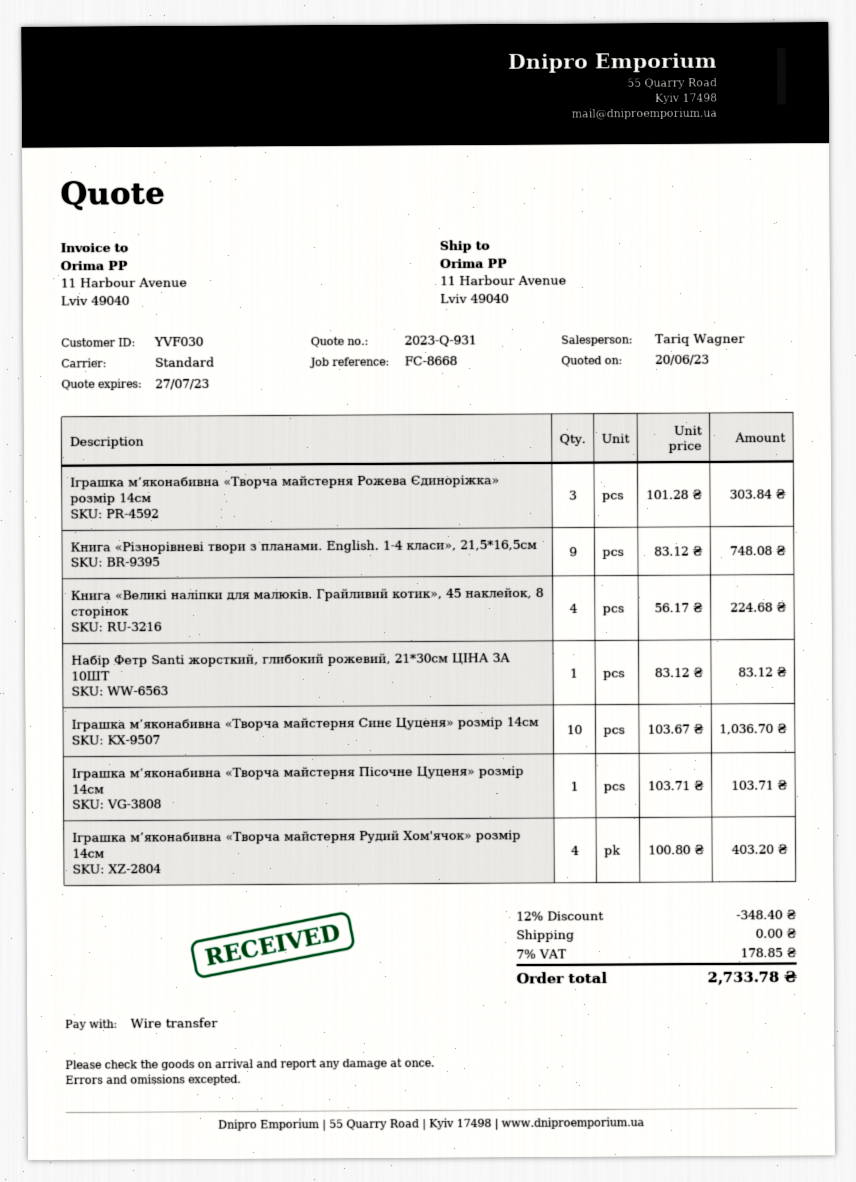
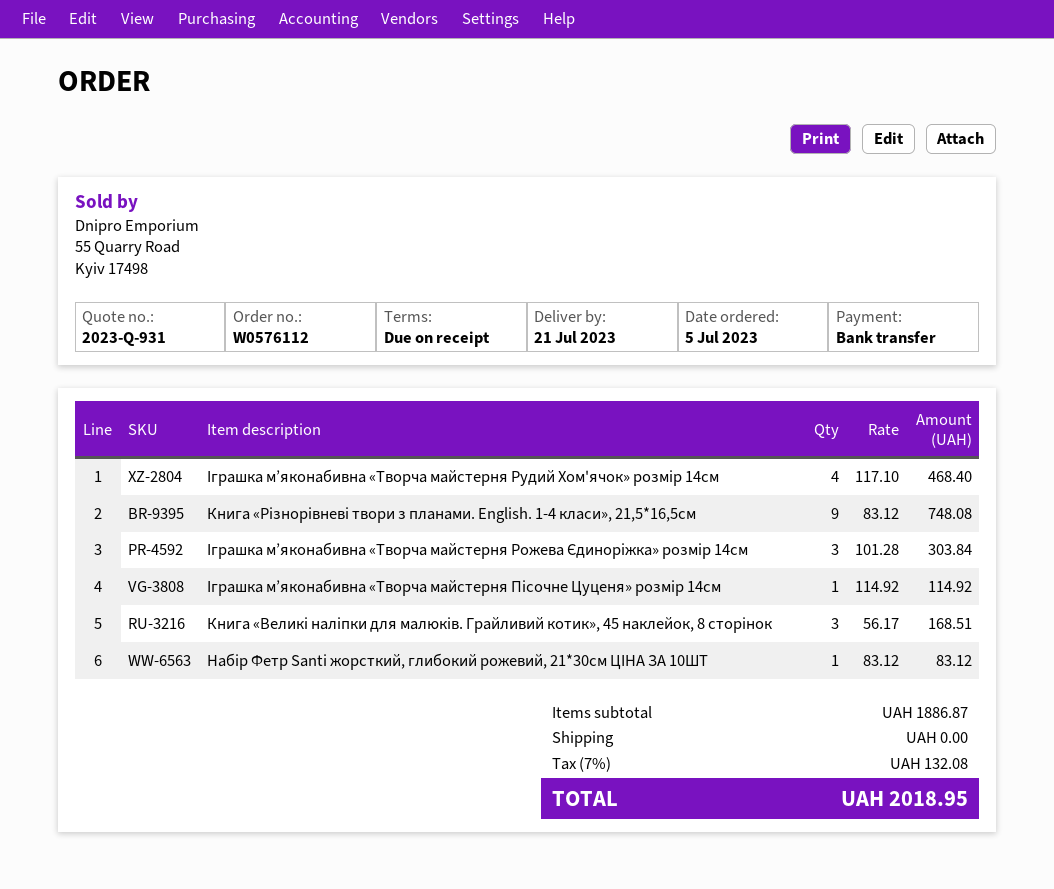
Книга «Великі наліпки для малюків. Грайливий котик», 45 наклейок, 8 сторінок: 4 x 56.17 = 224.68 -> 3 x 56.17 = 168.51
Іграшка м’яконабивна «Творча майстерня Синє Цуценя» розмір 14см: 10 x 103.67 = 1036.70 -> none
Іграшка м’яконабивна «Творча майстерня Пісочне Цуценя» розмір 14см: 1 x 103.71 = 103.71 -> 1 x 114.92 = 114.92
Іграшка м’яконабивна «Творча майстерня Рудий Хом'ячок» розмір 14см: 4 x 100.80 = 403.20 -> 4 x 117.10 = 468.40
discount: 12% = 348.40 -> none
tax: 7% = 178.85 -> 7% = 132.08
total: 2733.78 -> 2018.95

